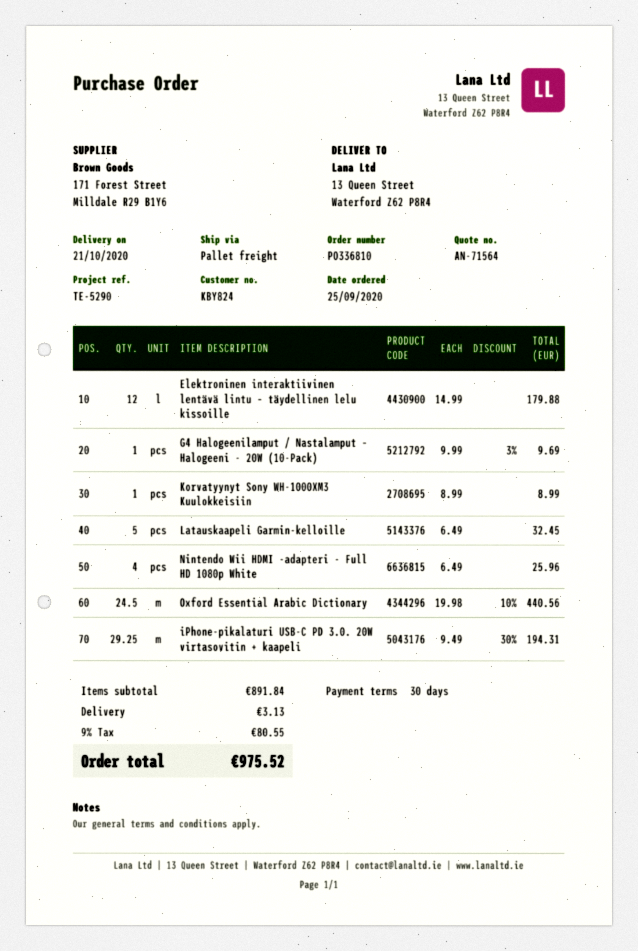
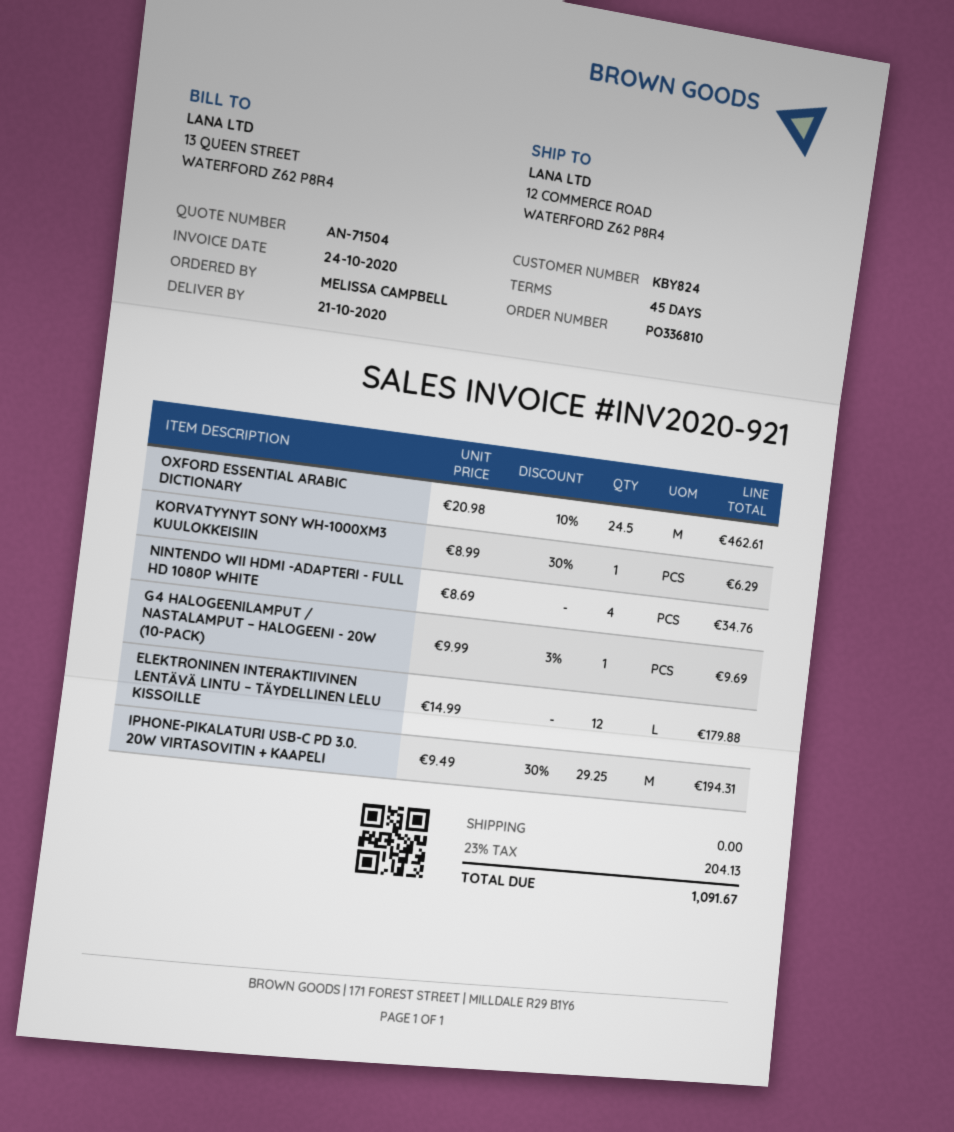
quote number: AN-71564 -> AN-71504
payment terms: 30 days -> 45 days
ship to: 13 Queen Street, Waterford Z62 P8R4 -> 12 COMMERCE ROAD, WATERFORD Z62 P8R4
Korvatyynyt Sony WH-1000XM3 Kuulokkeisiin: 1 x 8.99 = 8.99 -> 1 x 8.99 - 30% = 6.29
Latauskaapeli Garmin-kelloille: 5 x 6.49 = 32.45 -> none
Nintendo Wii HDMI -adapteri - Full HD 1080p White: 4 x 6.49 = 25.96 -> 4 x 8.69 = 34.76
Oxford Essential Arabic Dictionary: 24.5 x 19.98 - 10% = 440.56 -> 24.5 x 20.98 - 10% = 462.61
shipping: 3.13 -> 0.00
tax: 9% = 80.55 -> 23% = 204.13
total: 975.52 -> 1091.67

